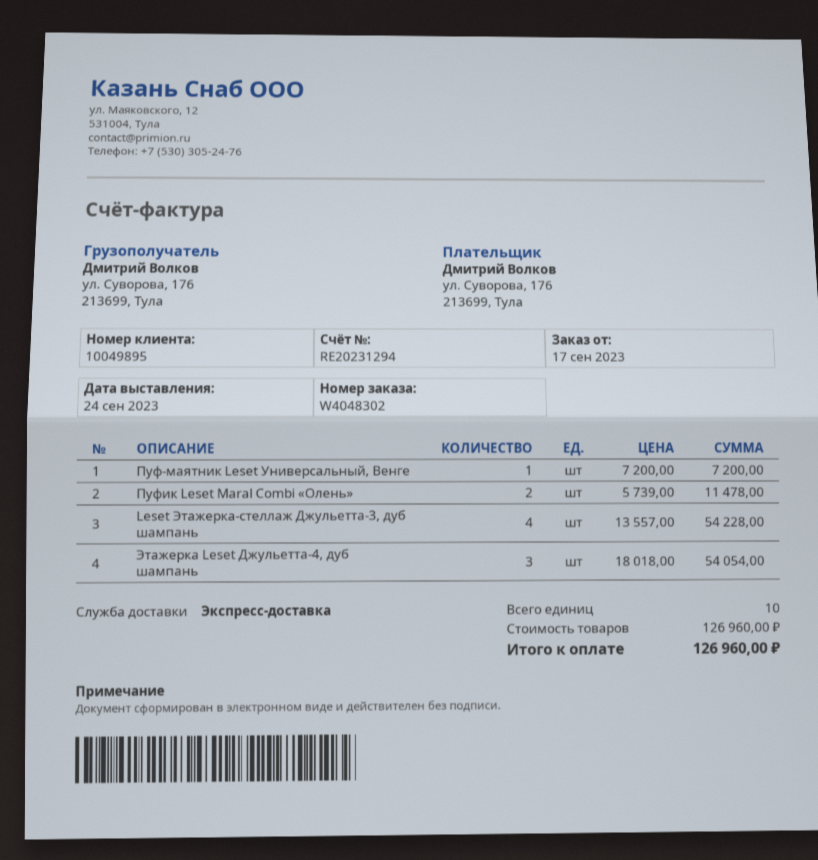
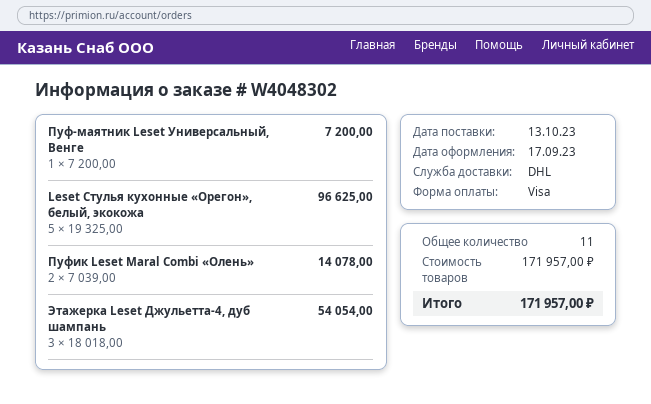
shipping method: express -> DHL
Пуфик Leset Maral Combi «Олень»: 2 x 5739.00 = 11478.00 -> 2 x 7039.00 = 14078.00
Leset Этажерка-стеллаж Джульетта-3, дуб шампань: 4 x 13557.00 = 54228.00 -> none
Leset Стулья кухонные «Орегон», белый, экокожа: none -> 5 x 19325.00 = 96625.00
total quantity: 10 -> 11
subtotal: 126960.00 -> 171957.00
total: 126960.00 -> 171957.00

